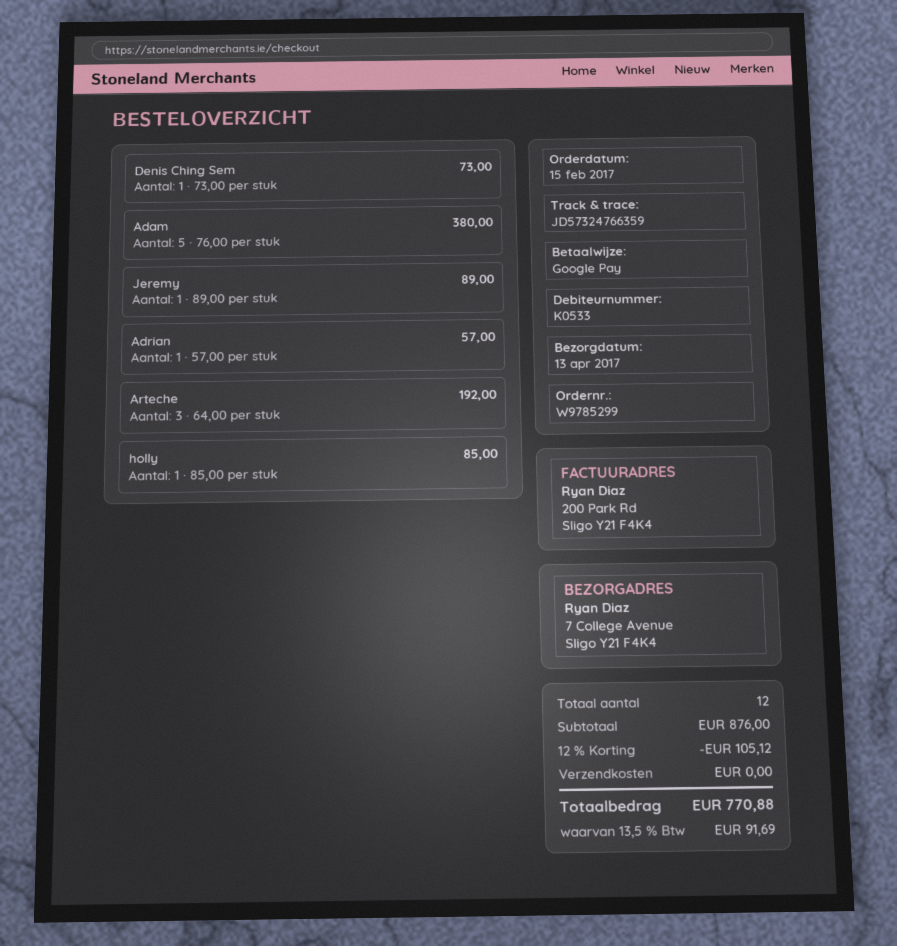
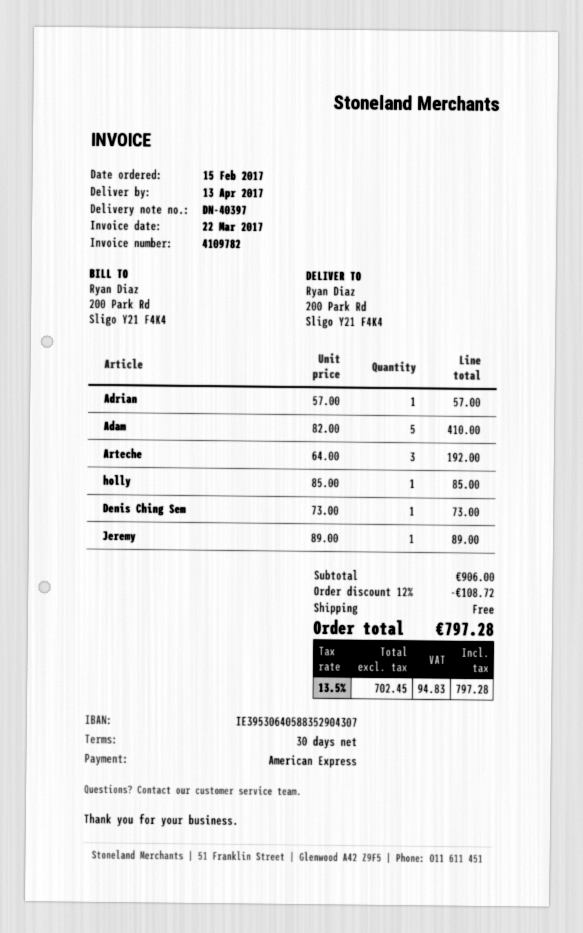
payment method: Google Pay -> American Express
ship to: 7 College Avenue, Sligo Y21 F4K4 -> 200 Park Rd, Sligo Y21 F4K4
Adam: 5 x 76.00 = 380.00 -> 5 x 82.00 = 410.00
subtotal: 876.00 -> 906.00
discount: 12% = 105.12 -> 12% = 108.72
tax: 13.5% = 91.69 -> 13.5% = 94.83
total: 770.88 -> 797.28

